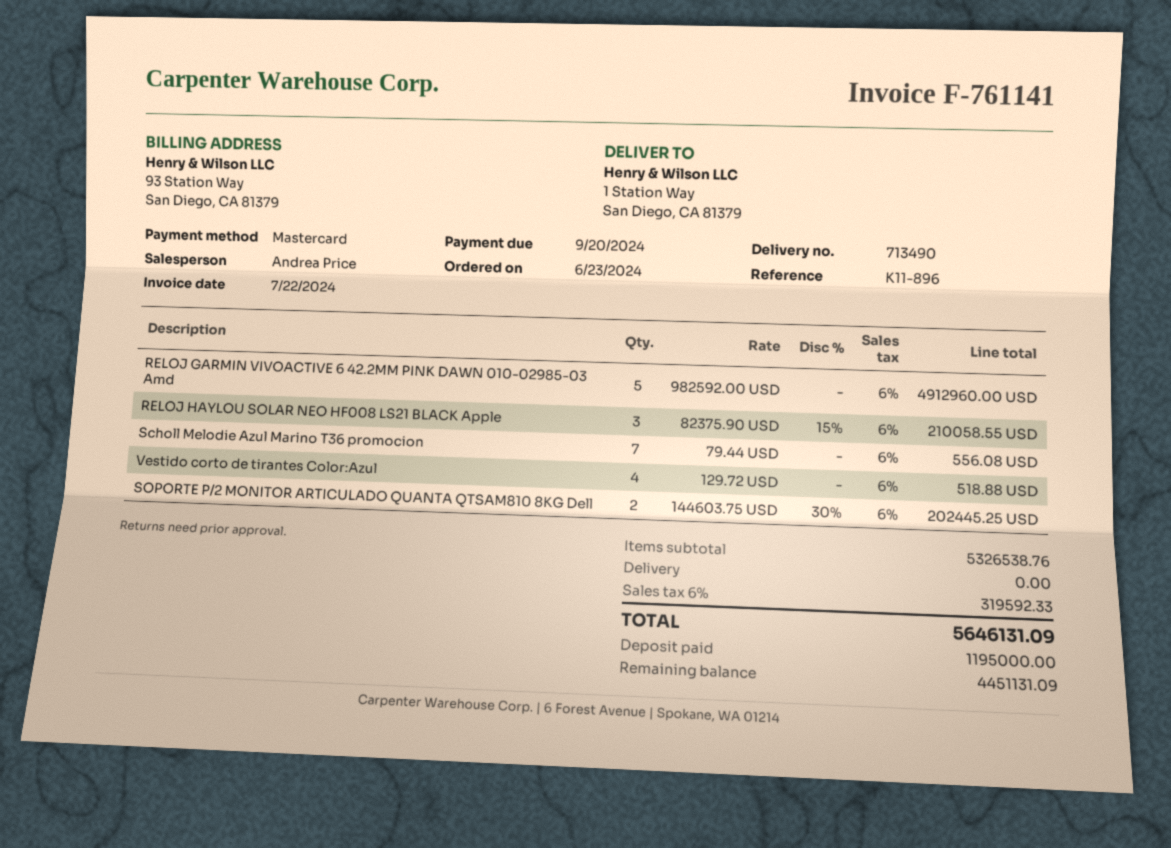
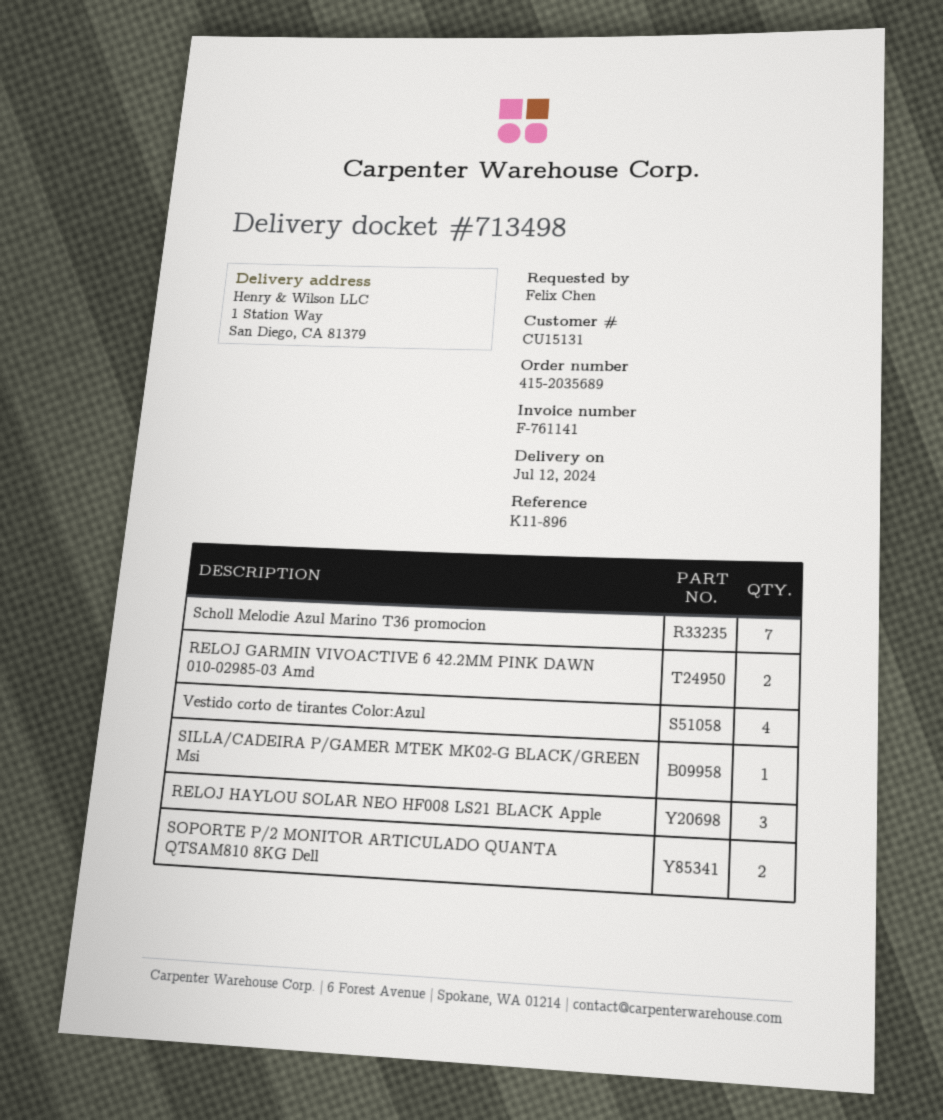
delivery note number: 713490 -> 713498
RELOJ GARMIN VIVOACTIVE 6 42.2MM PINK DAWN 010-02985-03 Amd: 5 -> 2
SILLA/CADEIRA P/GAMER MTEK MK02-G BLACK/GREEN Msi: none -> 1

